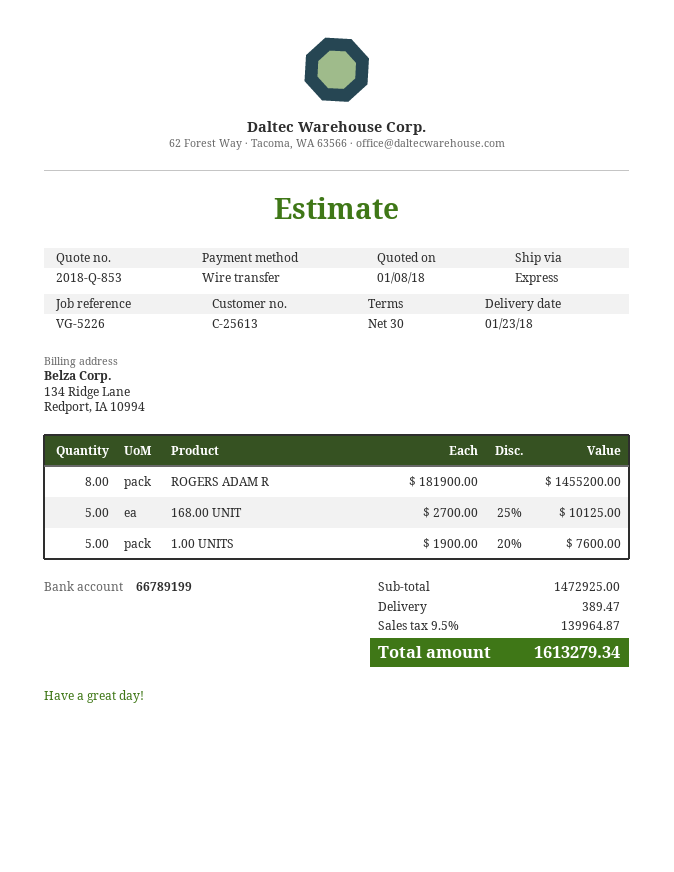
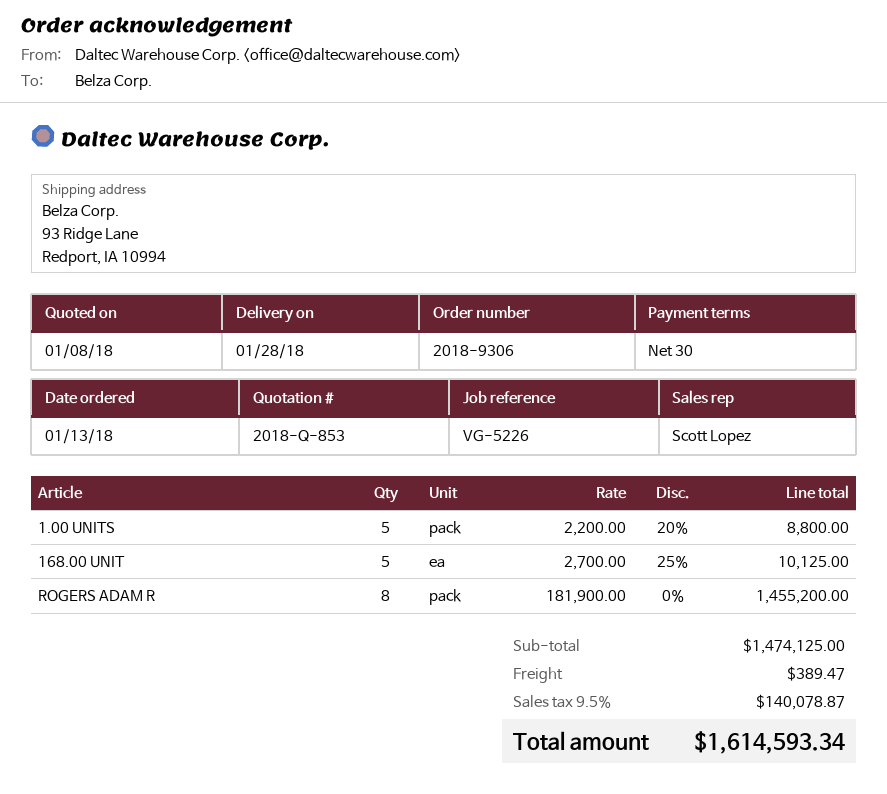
delivery date: 2018-01-23 -> 2018-01-28
1.00 UNITS: 5 x 1900.00 - 20% = 7600.00 -> 5 x 2200.00 - 20% = 8800.00
subtotal: 1472925.00 -> 1474125.00
tax: 9.5% = 139964.87 -> 9.5% = 140078.87
total: 1613279.34 -> 1614593.34

